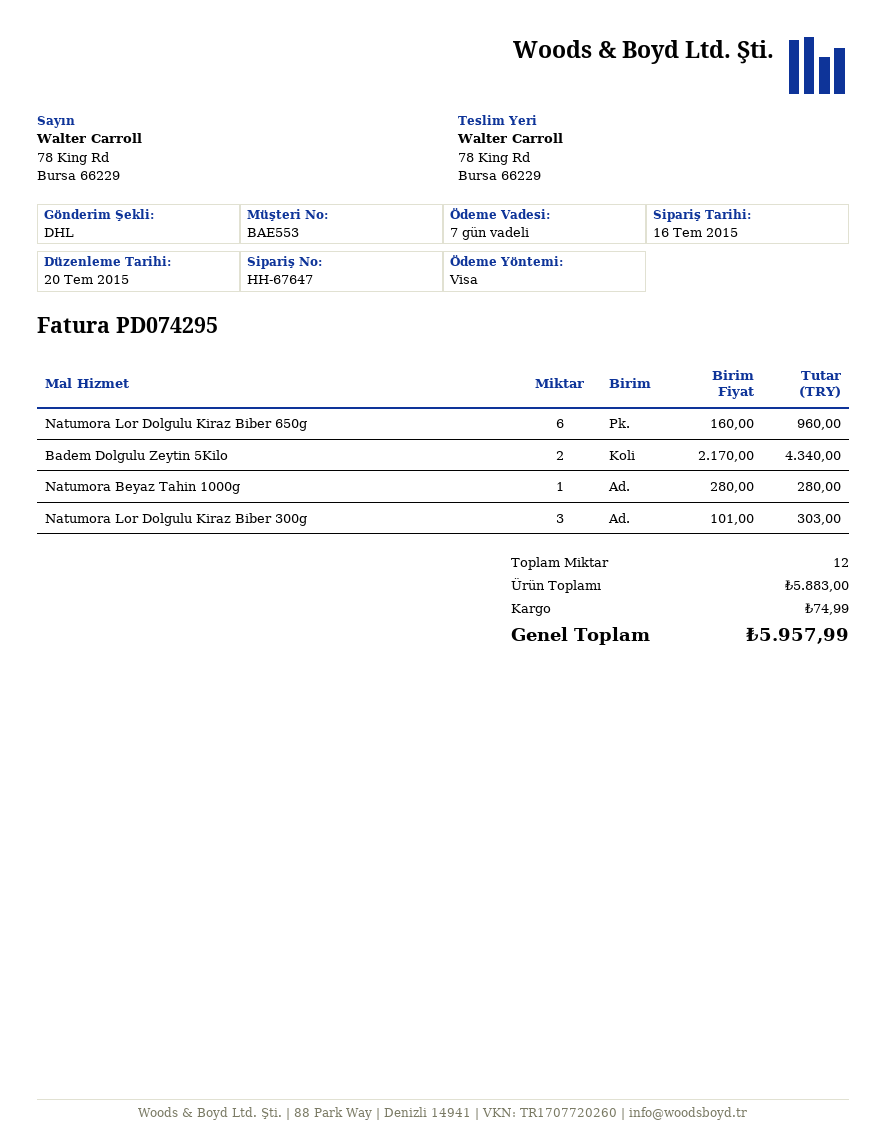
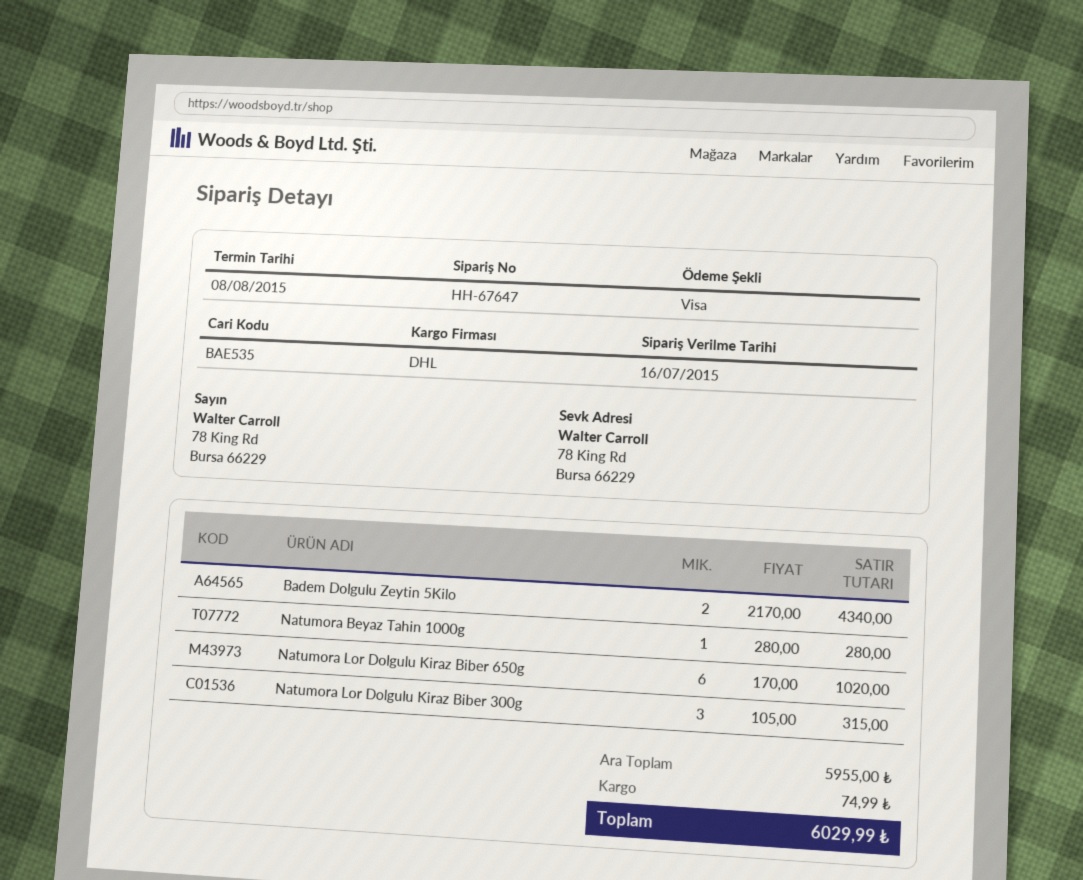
customer number: BAE553 -> BAE535
Natumora Lor Dolgulu Kiraz Biber 650g: 6 x 160.00 = 960.00 -> 6 x 170.00 = 1020.00
Natumora Lor Dolgulu Kiraz Biber 300g: 3 x 101.00 = 303.00 -> 3 x 105.00 = 315.00
subtotal: 5883.00 -> 5955.00
total: 5957.99 -> 6029.99

